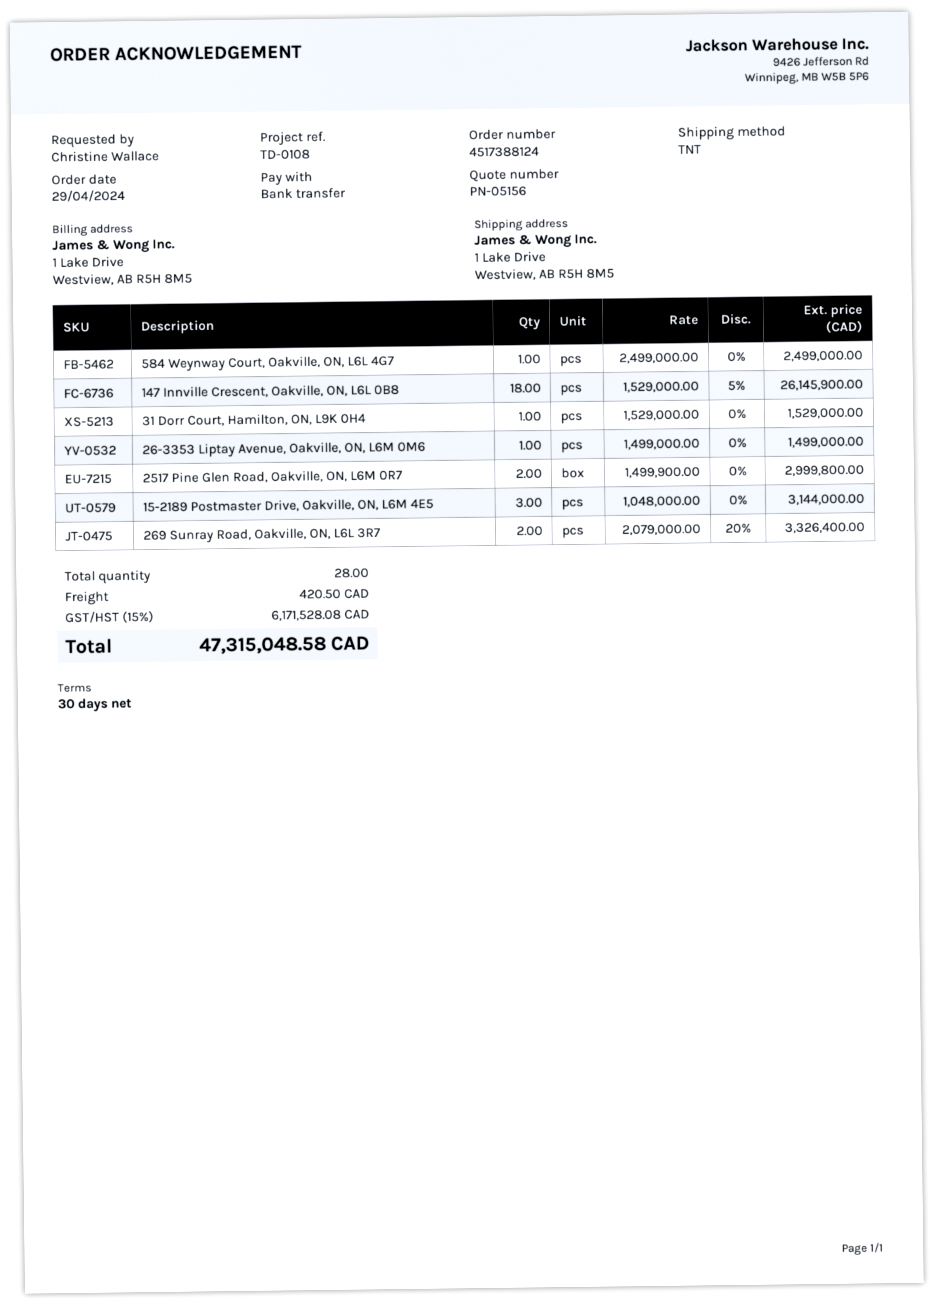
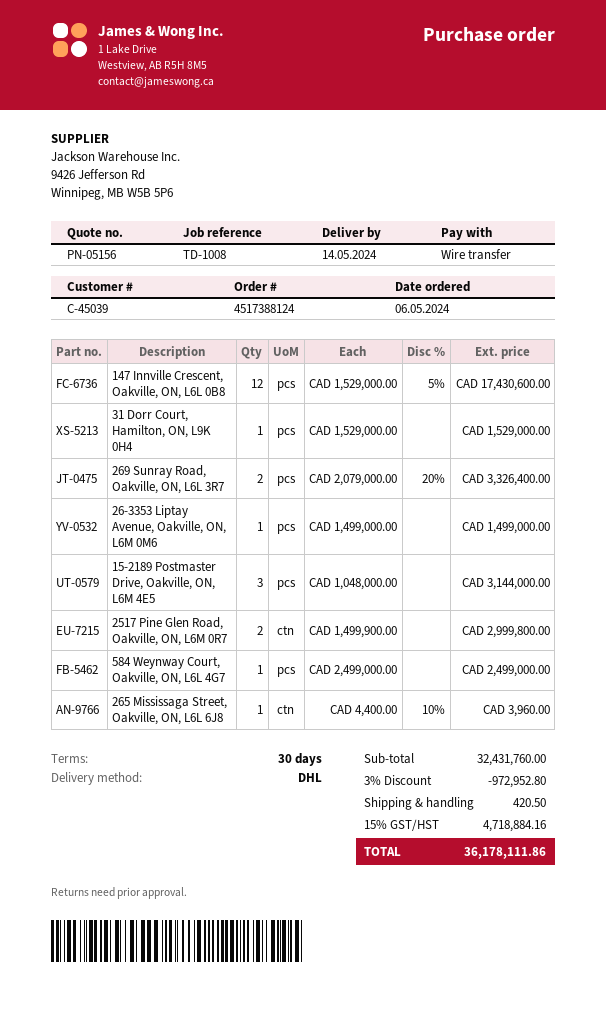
order date: 2024-04-29 -> 2024-05-06
reference: TD-0108 -> TD-1008
shipping method: TNT -> DHL
147 Innville Crescent, Oakville, ON, L6L 0B8: 18 x 1529000.00 - 5% = 26145900.00 -> 12 x 1529000.00 - 5% = 17430600.00
265 Mississaga Street, Oakville, ON, L6L 6J8: none -> 1 x 4400.00 - 10% = 3960.00
discount: none -> 3% = 972952.80
tax: 15% = 6171528.08 -> 15% = 4718884.16
total: 47315048.58 -> 36178111.86

